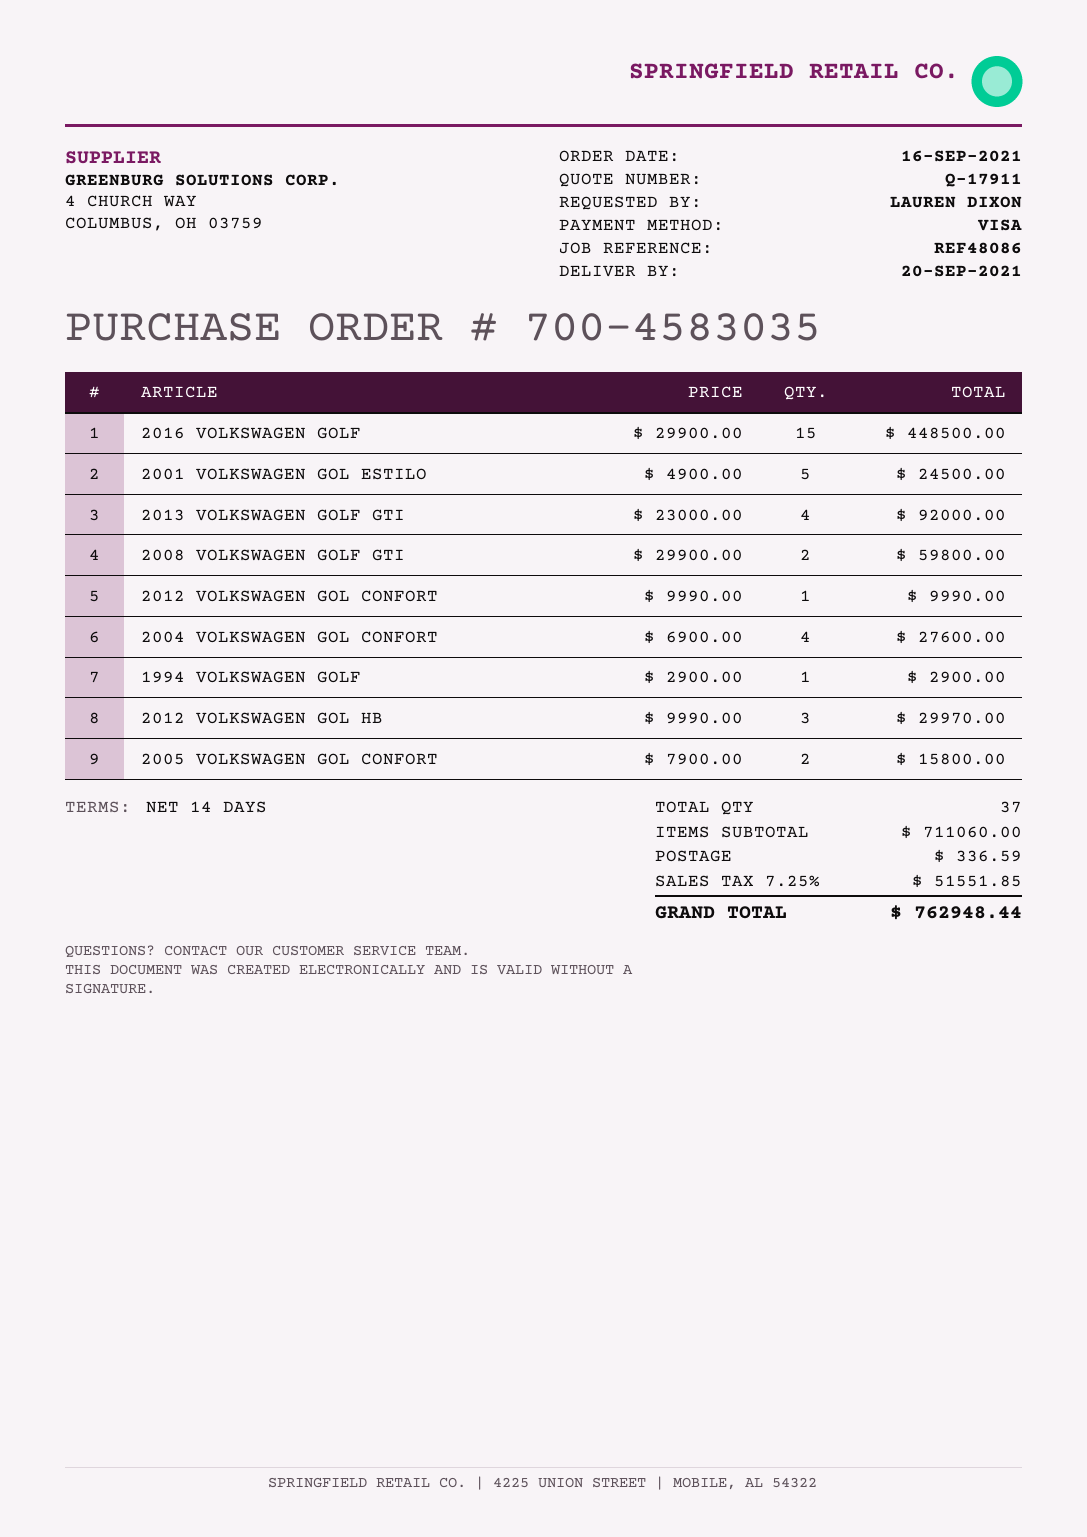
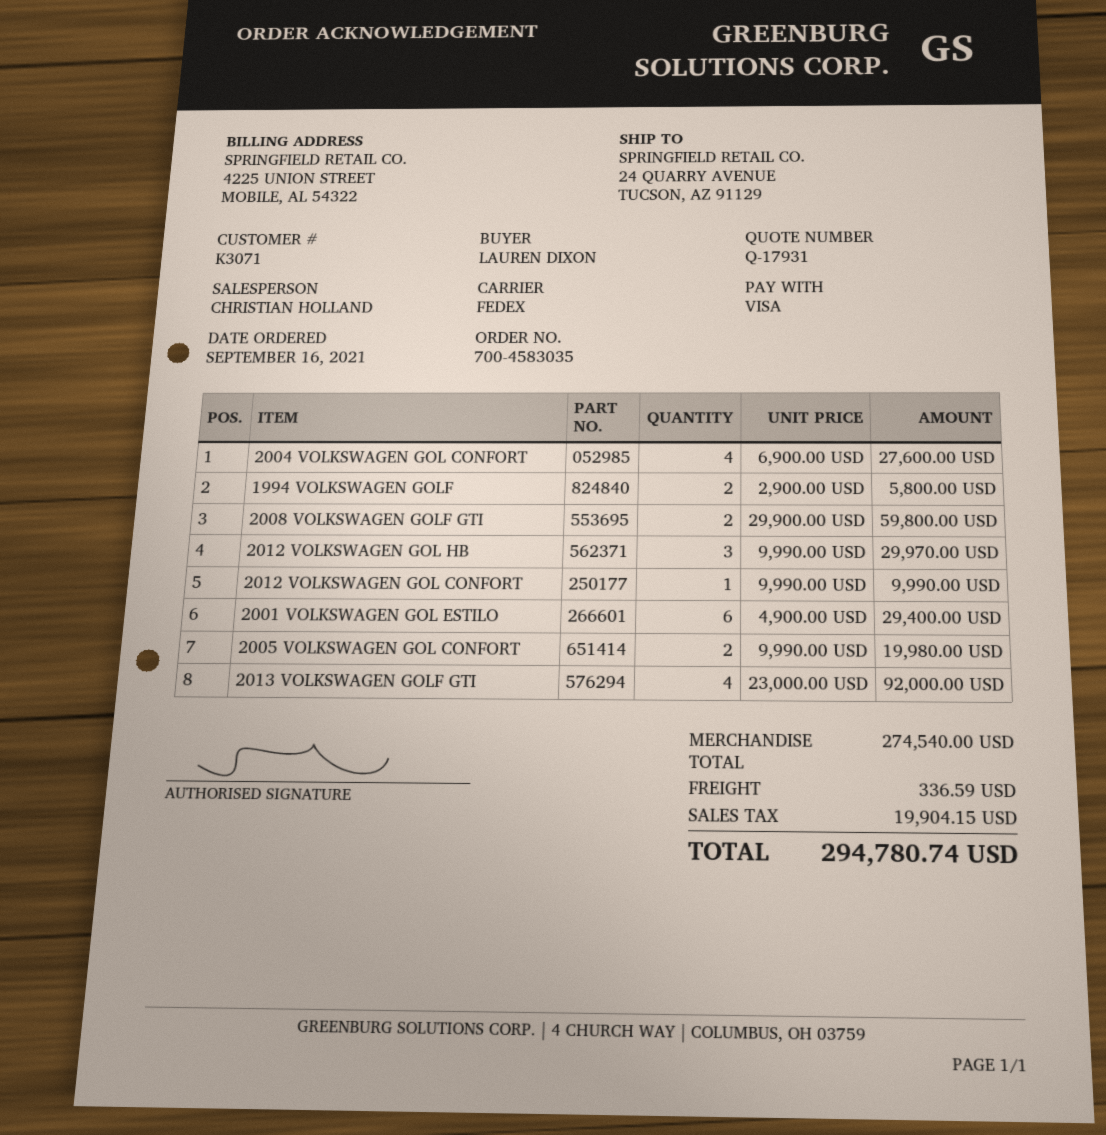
quote number: Q-17911 -> Q-17931
2016 VOLKSWAGEN GOLF: 15 x 29900.00 = 448500.00 -> none
2001 VOLKSWAGEN GOL ESTILO: 5 x 4900.00 = 24500.00 -> 6 x 4900.00 = 29400.00
1994 VOLKSWAGEN GOLF: 1 x 2900.00 = 2900.00 -> 2 x 2900.00 = 5800.00
2005 VOLKSWAGEN GOL CONFORT: 2 x 7900.00 = 15800.00 -> 2 x 9990.00 = 19980.00
subtotal: 711060.00 -> 274540.00
tax: 51551.85 -> 19904.15
total: 762948.44 -> 294780.74

